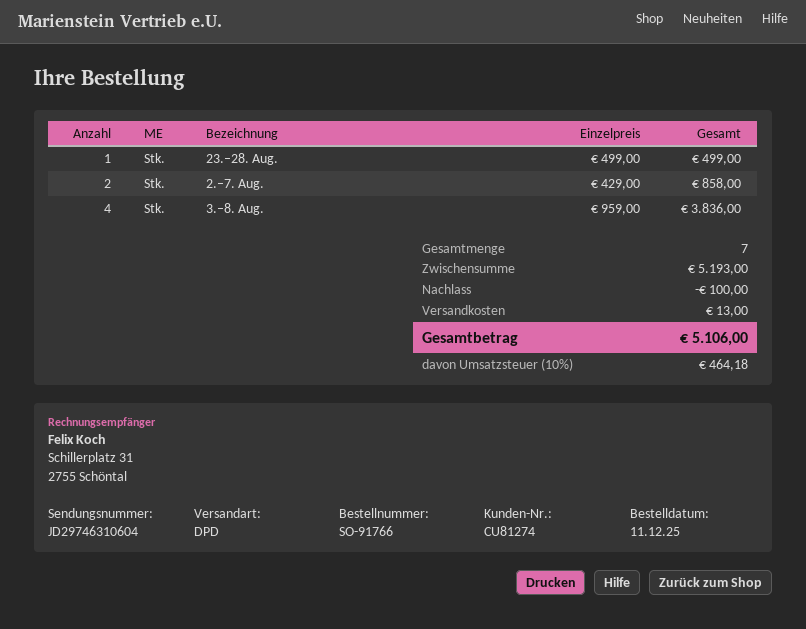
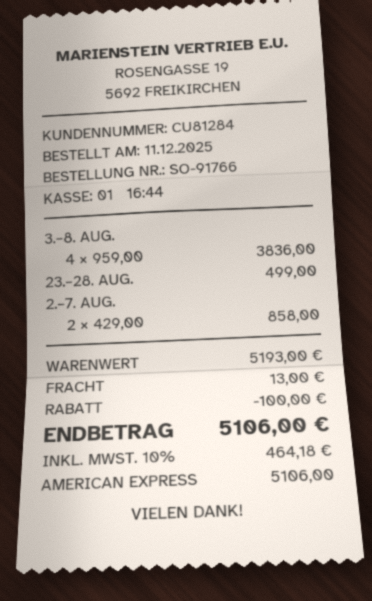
customer number: CU81274 -> CU81284

